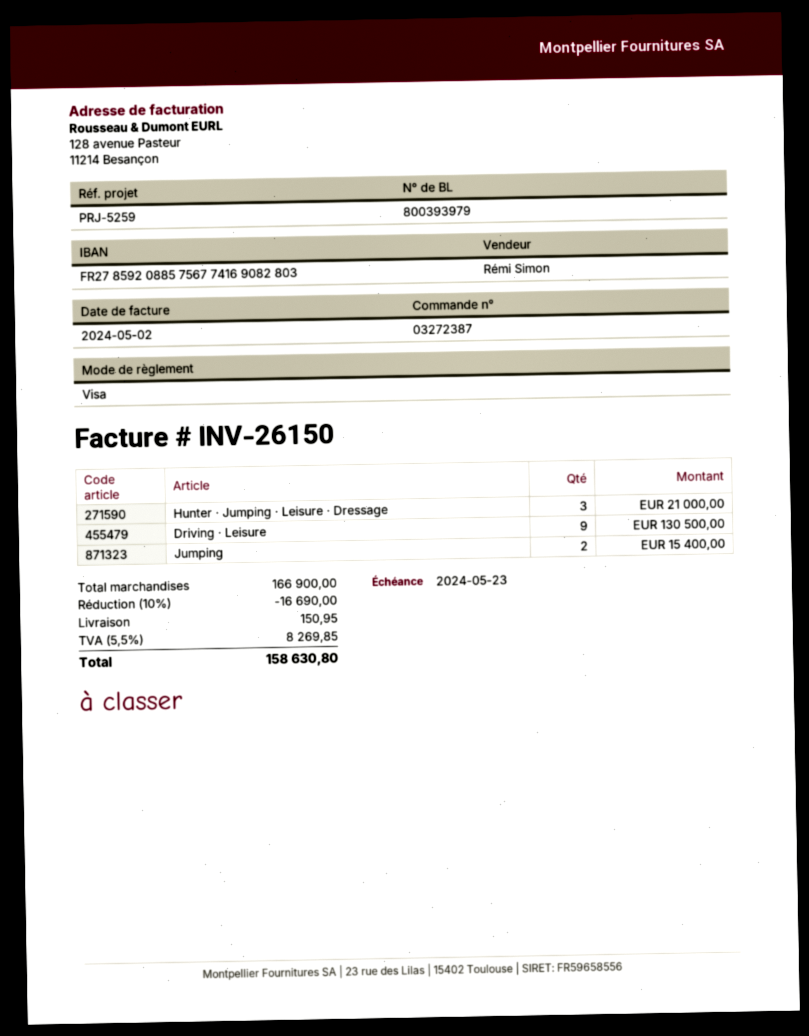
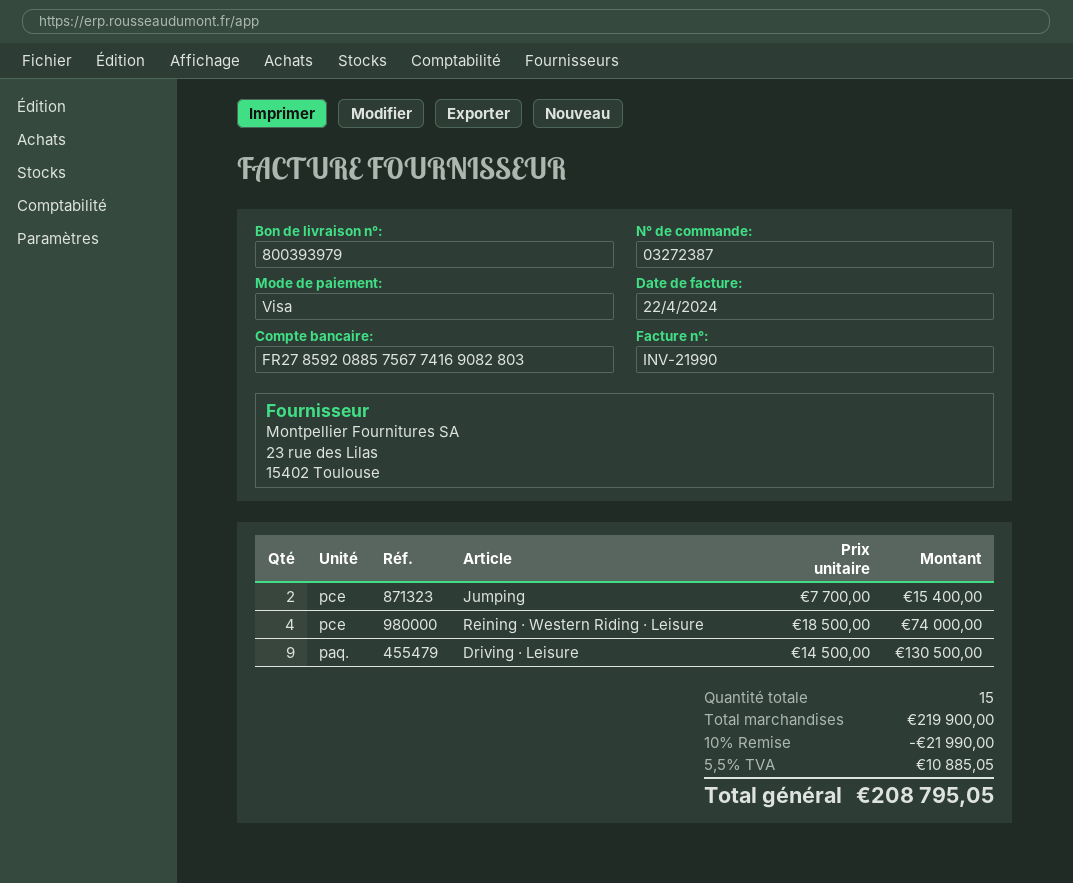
invoice number: INV-26150 -> INV-21990
invoice date: 2024-05-02 -> 2024-04-22
Hunter · Jumping · Leisure · Dressage: 3 for 21000.00 -> none
Reining · Western Riding · Leisure: none -> 4 for 74000.00
subtotal: 166900.00 -> 219900.00
discount: 10% = 16690.00 -> 10% = 21990.00
shipping: 150.95 -> none
tax: 5.5% = 8269.85 -> 5.5% = 10885.05
total: 158630.80 -> 208795.05

